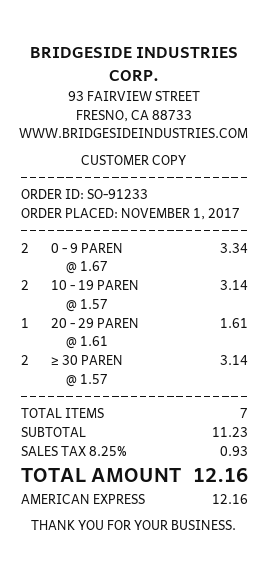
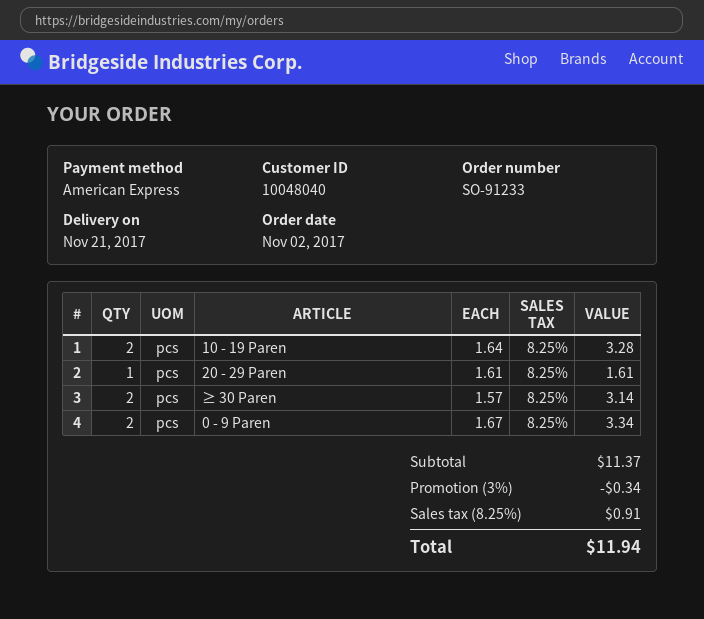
order date: 2017-11-01 -> 2017-11-02
10 - 19 PAREN: 2 x 1.57 = 3.14 -> 2 x 1.64 = 3.28
subtotal: 11.23 -> 11.37
discount: none -> 3% = 0.34
tax: 8.25% = 0.93 -> 8.25% = 0.91
total: 12.16 -> 11.94

